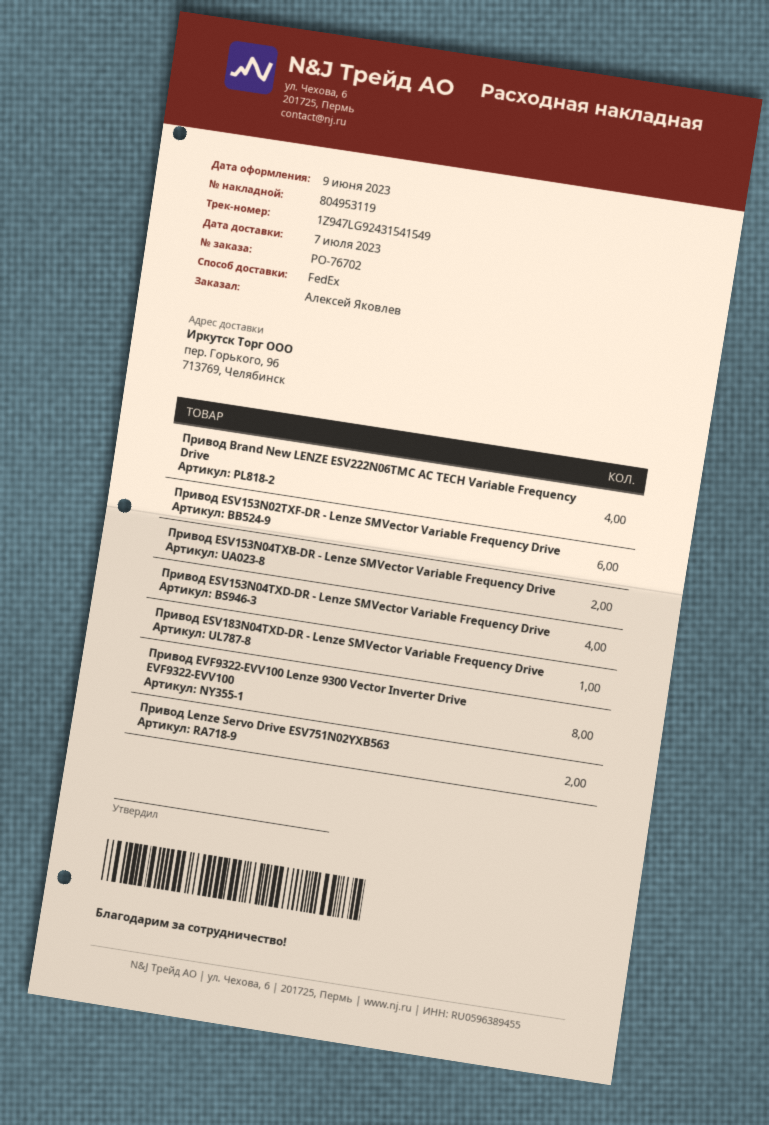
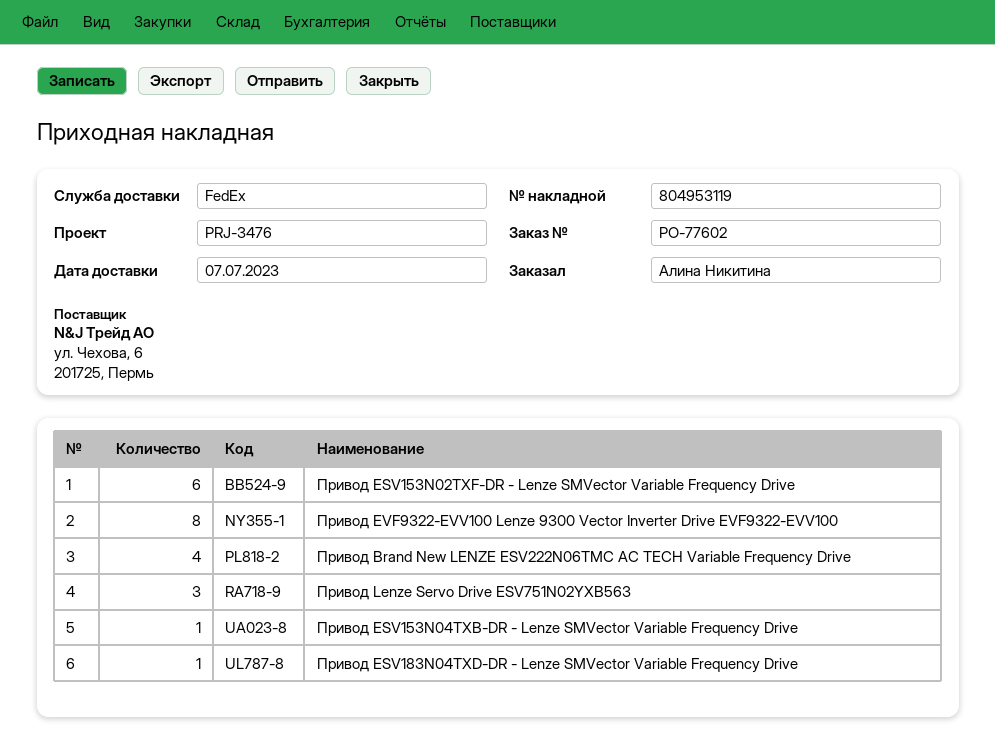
order number: PO-76702 -> PO-77602
ordered by: Алексей Яковлев -> Алина Никитина
Привод ESV153N04TXB-DR - Lenze SMVector Variable Frequency Drive: 2 -> 1
Привод ESV153N04TXD-DR - Lenze SMVector Variable Frequency Drive: 4 -> none
Привод Lenze Servo Drive ESV751N02YXB563: 2 -> 3

